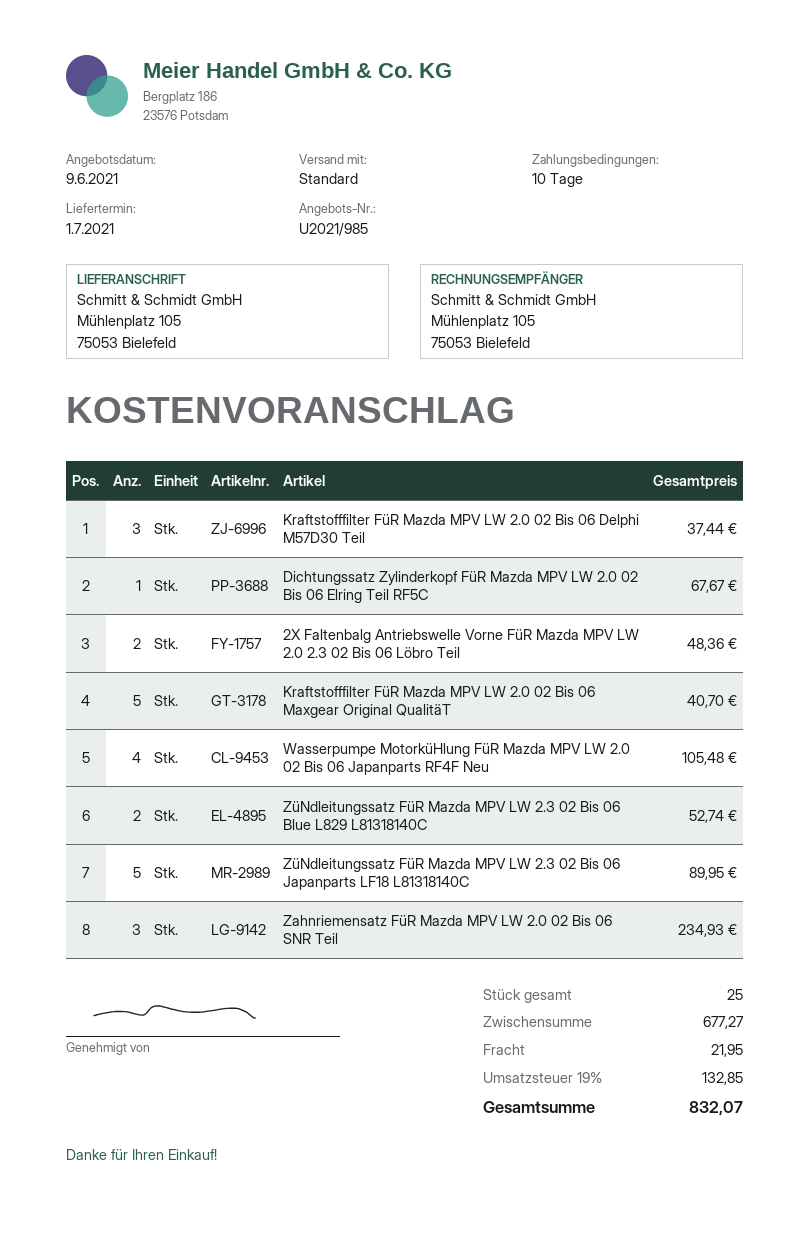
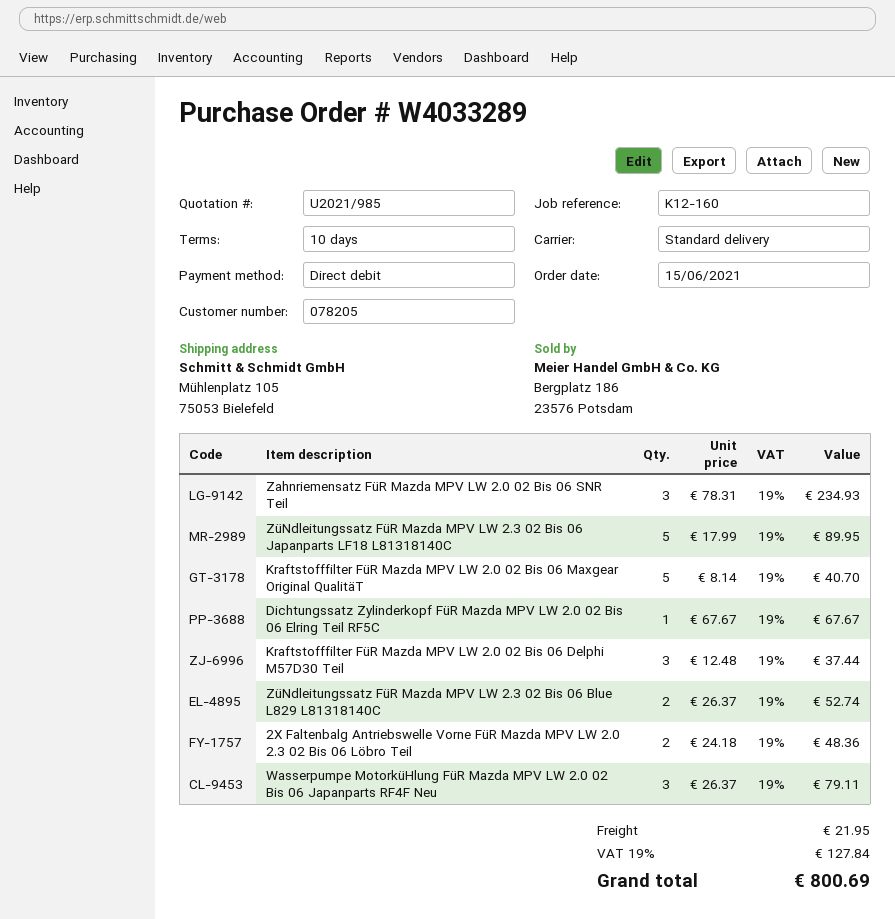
Wasserpumpe MotorküHlung FüR Mazda MPV LW 2.0 02 Bis 06 Japanparts RF4F Neu: 4 for 105.48 -> 3 for 79.11
tax: 19% = 132.85 -> 19% = 127.84
total: 832.07 -> 800.69

